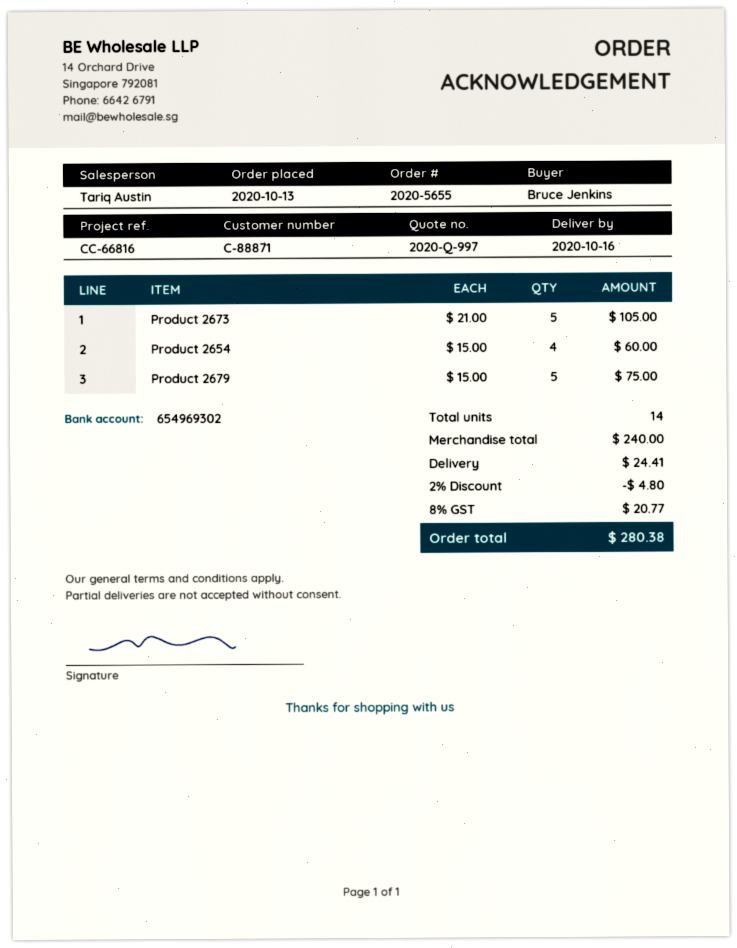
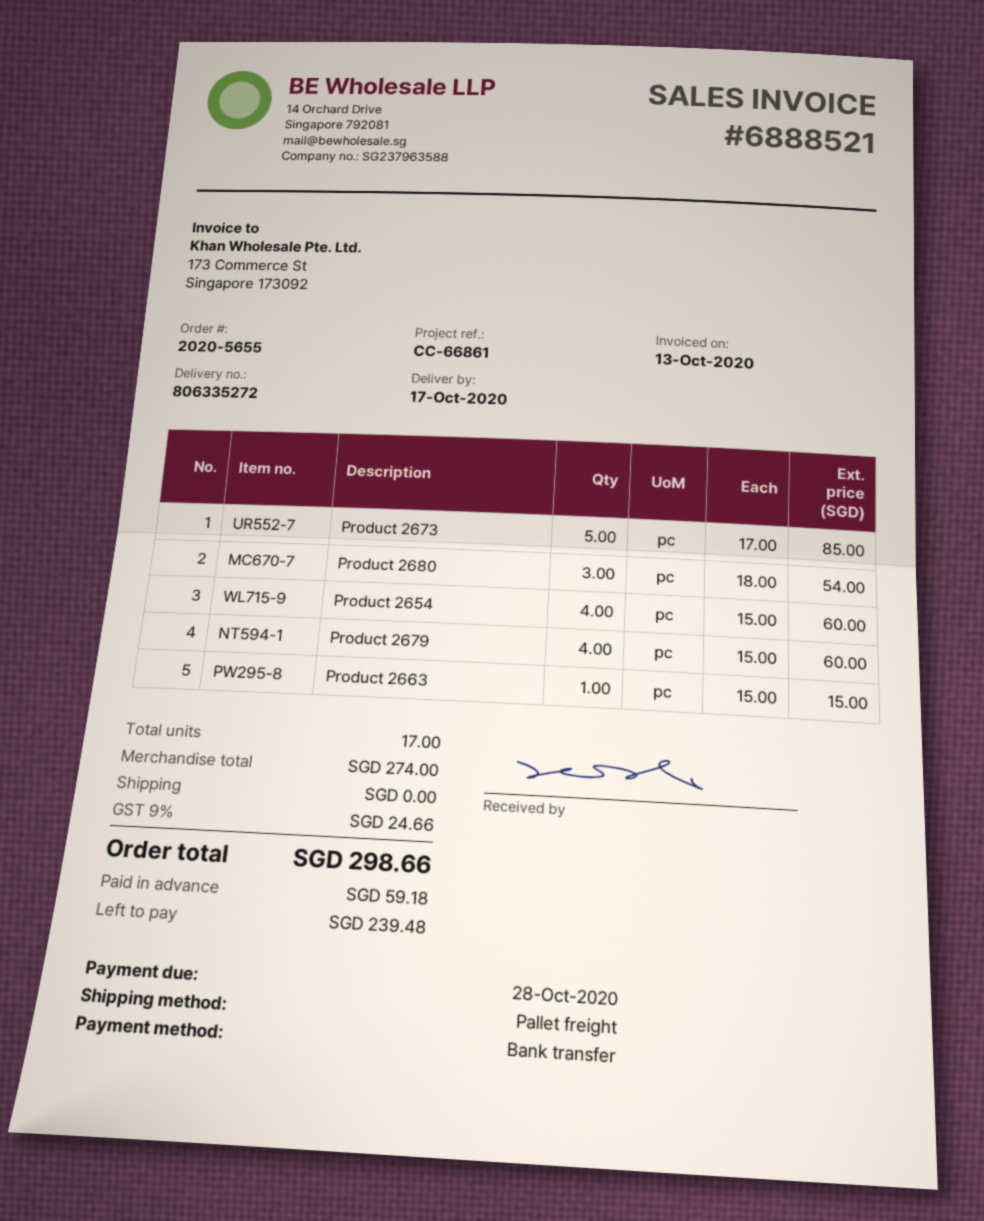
delivery date: 2020-10-16 -> 2020-10-17
reference: CC-66816 -> CC-66861
Product 2673: 5 x 21.00 = 105.00 -> 5 x 17.00 = 85.00
Product 2679: 5 x 15.00 = 75.00 -> 4 x 15.00 = 60.00
Product 2680: none -> 3 x 18.00 = 54.00
Product 2663: none -> 1 x 15.00 = 15.00
total quantity: 14 -> 17
subtotal: 240.00 -> 274.00
discount: 2% = 4.80 -> none
shipping: 24.41 -> 0.00
tax: 8% = 20.77 -> 9% = 24.66
total: 280.38 -> 298.66

